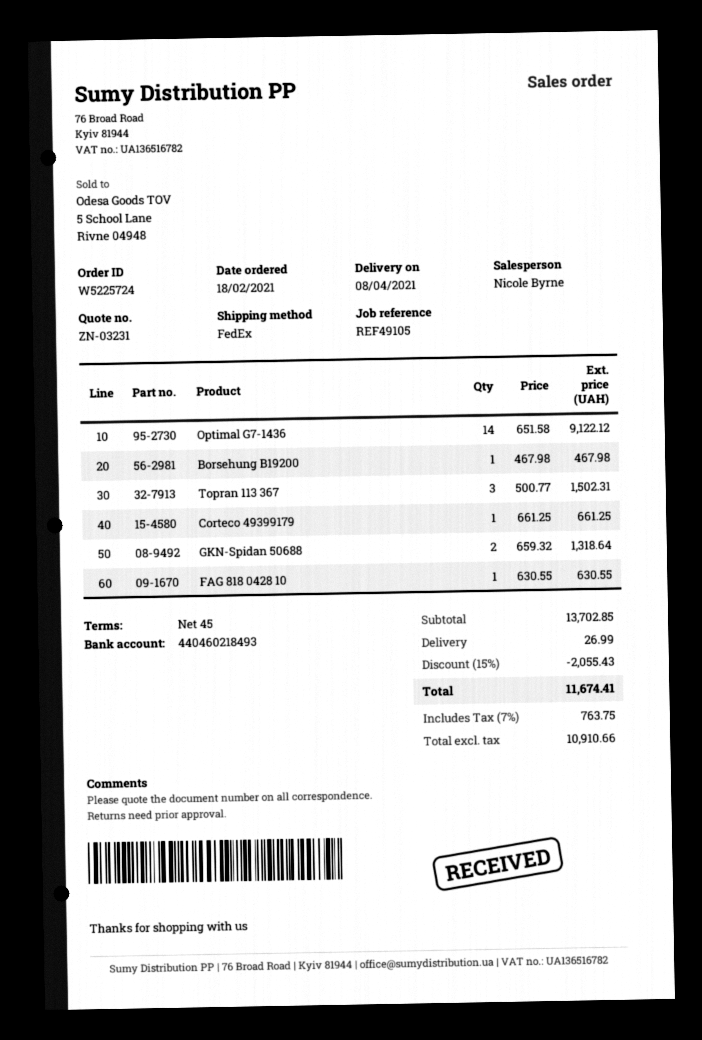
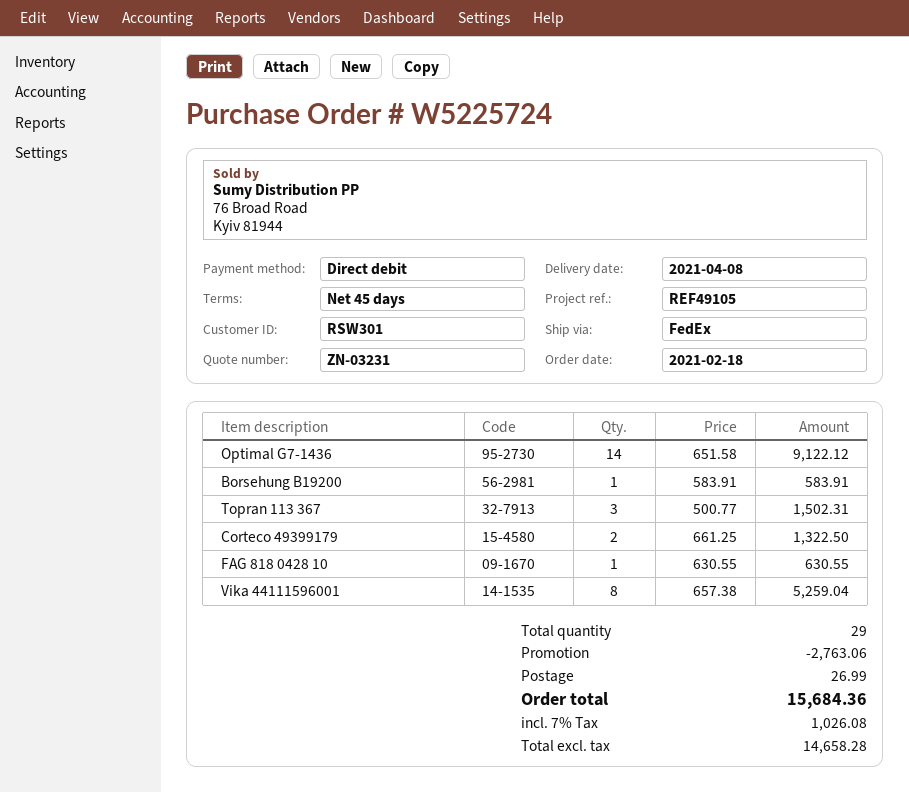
Borsehung B19200: 1 x 467.98 = 467.98 -> 1 x 583.91 = 583.91
Corteco 49399179: 1 x 661.25 = 661.25 -> 2 x 661.25 = 1322.50
GKN-Spidan 50688: 2 x 659.32 = 1318.64 -> none
Vika 44111596001: none -> 8 x 657.38 = 5259.04
discount: 2055.43 -> 2763.06
net: 10910.66 -> 14658.28
tax: 7% = 763.75 -> 7% = 1026.08
total: 11674.41 -> 15684.36

